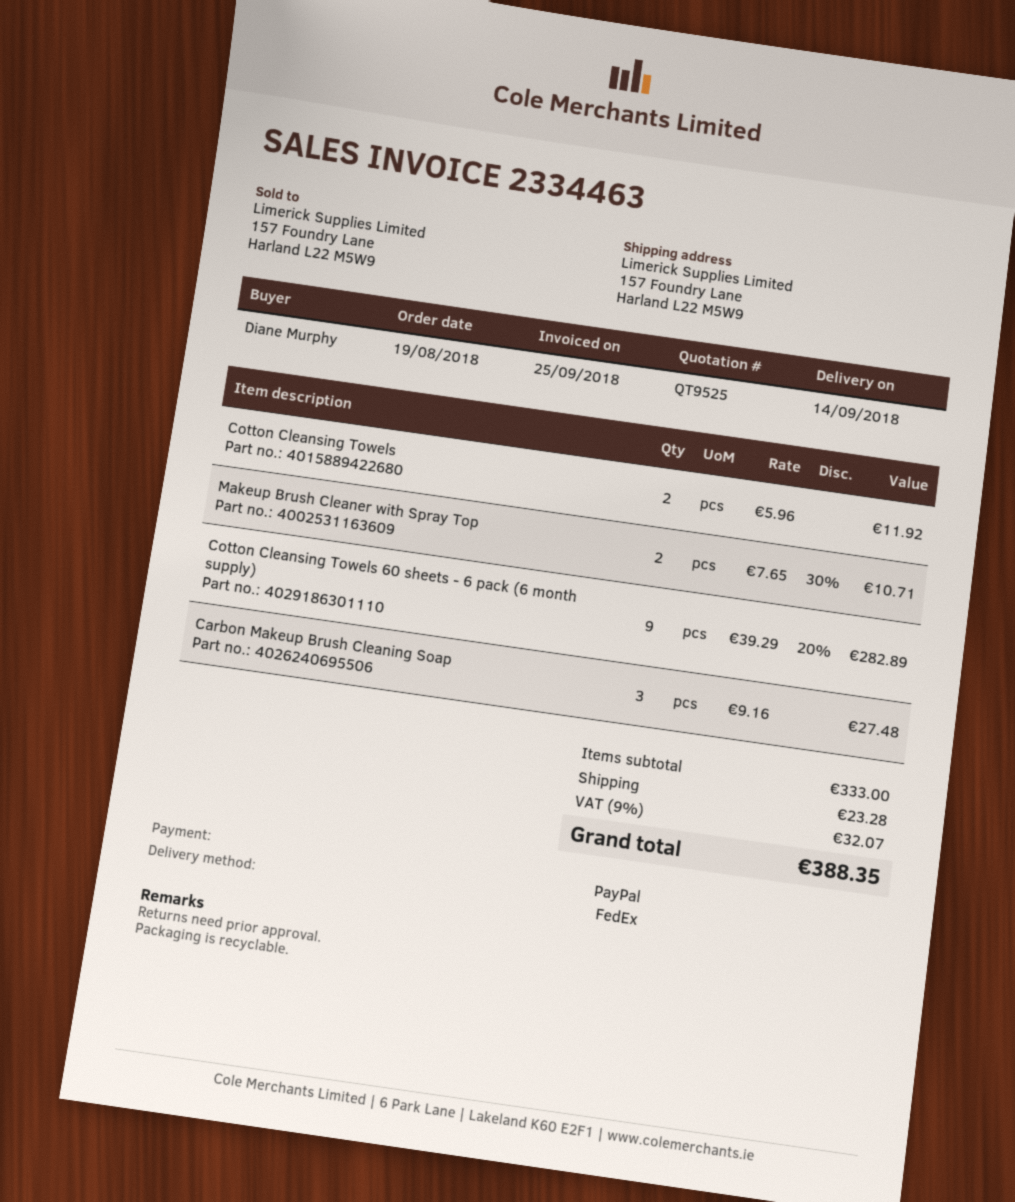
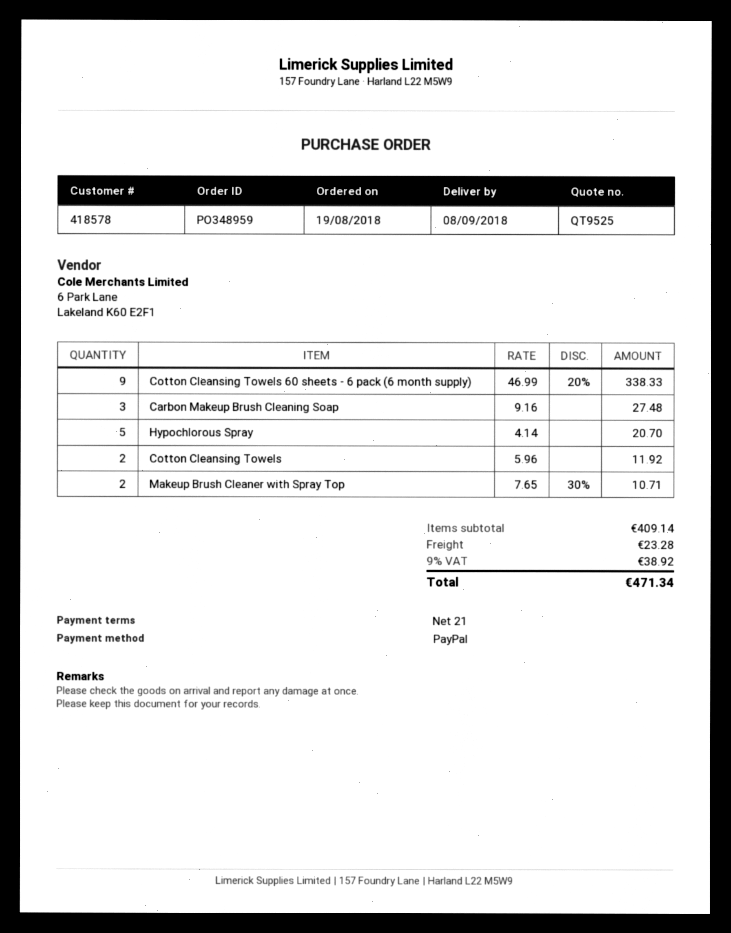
delivery date: 2018-09-14 -> 2018-09-08
Cotton Cleansing Towels 60 sheets - 6 pack (6 month supply): 9 x 39.29 - 20% = 282.89 -> 9 x 46.99 - 20% = 338.33
Hypochlorous Spray: none -> 5 x 4.14 = 20.70
subtotal: 333.00 -> 409.14
tax: 9% = 32.07 -> 9% = 38.92
total: 388.35 -> 471.34

